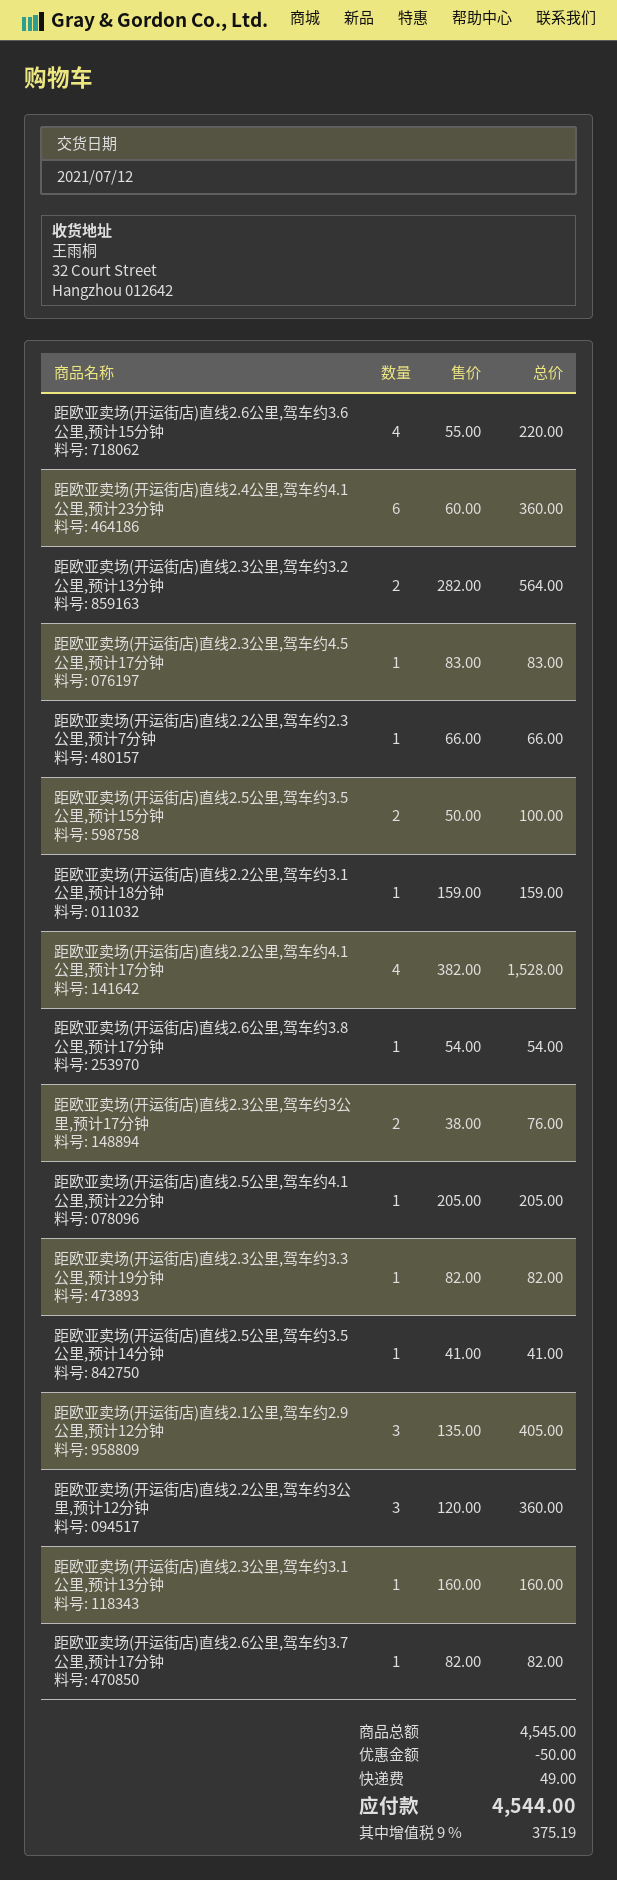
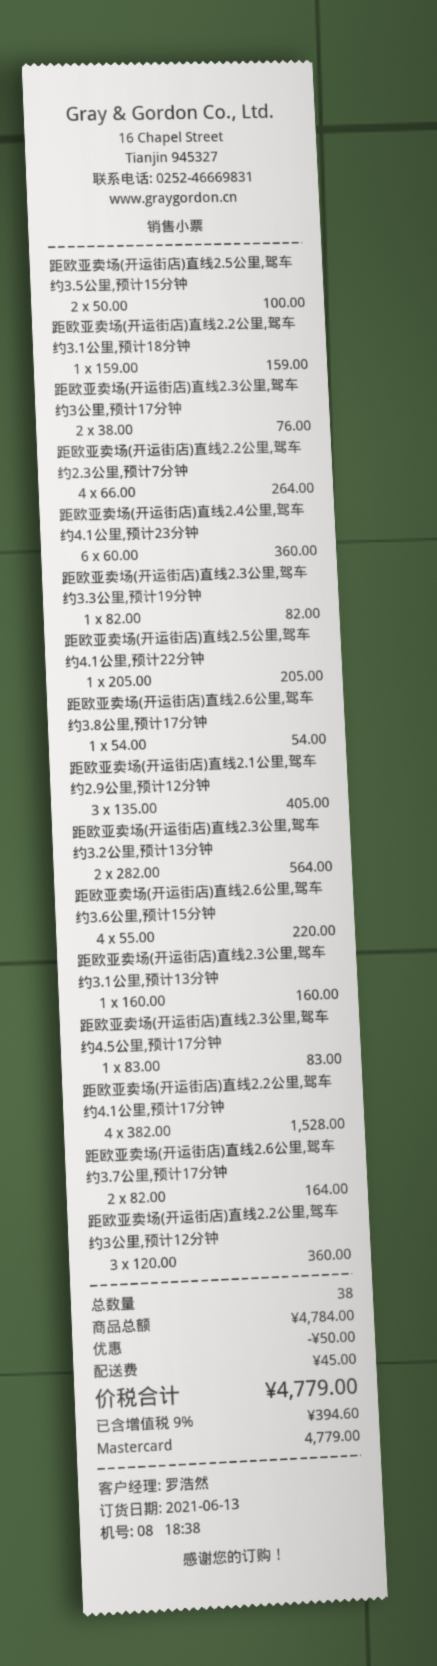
距欧亚卖场(开运街店)直线2.2公里,驾车约2.3公里,预计7分钟: 1 x 66.00 = 66.00 -> 4 x 66.00 = 264.00
距欧亚卖场(开运街店)直线2.5公里,驾车约3.5公里,预计14分钟: 1 x 41.00 = 41.00 -> none
距欧亚卖场(开运街店)直线2.6公里,驾车约3.7公里,预计17分钟: 1 x 82.00 = 82.00 -> 2 x 82.00 = 164.00
subtotal: 4545.00 -> 4784.00
shipping: 49.00 -> 45.00
tax: 9% = 375.19 -> 9% = 394.60
total: 4544.00 -> 4779.00

